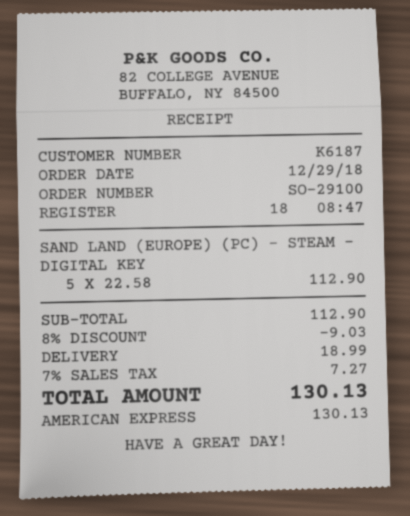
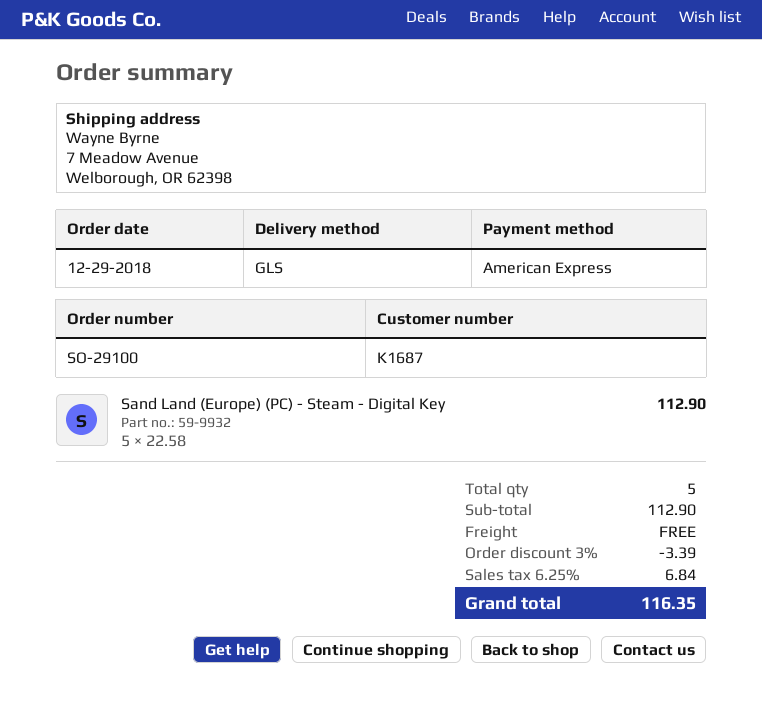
customer number: K6187 -> K1687
discount: 8% = 9.03 -> 3% = 3.39
shipping: 18.99 -> 0.00
tax: 7% = 7.27 -> 6.25% = 6.84
total: 130.13 -> 116.35

